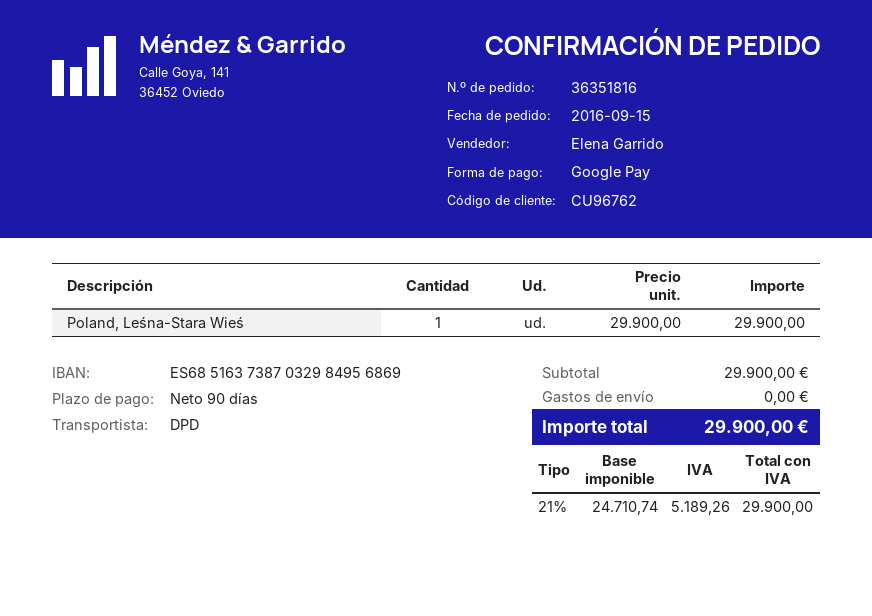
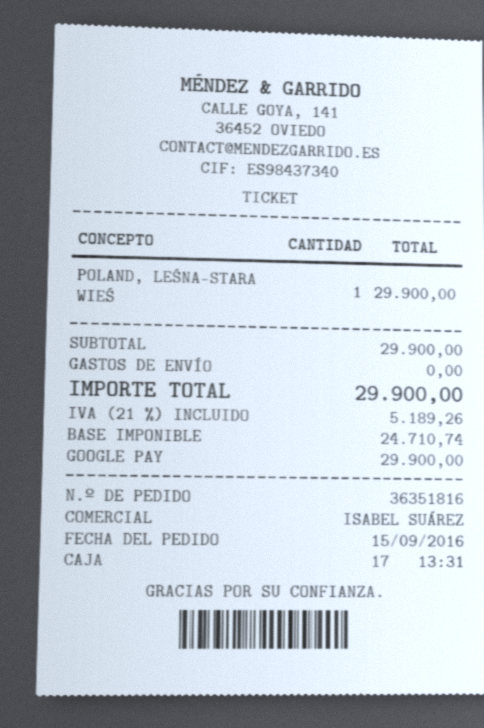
sales rep: Elena Garrido -> ISABEL SUÁREZ

